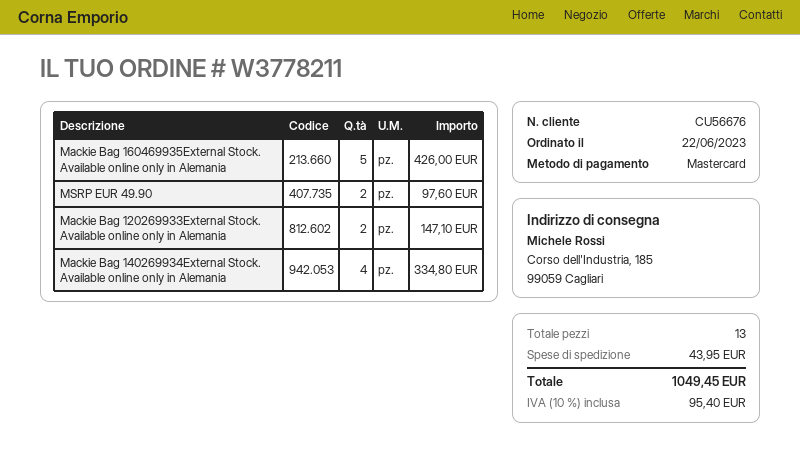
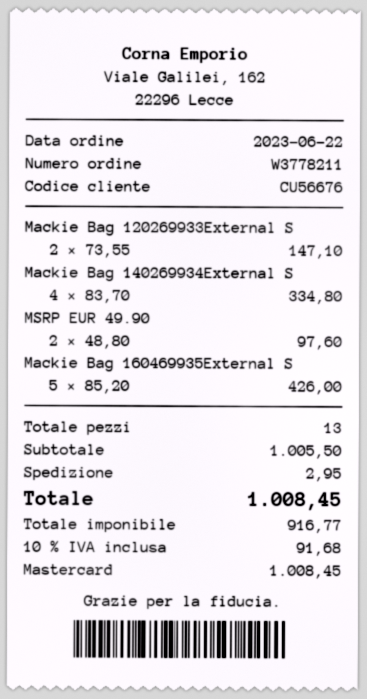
shipping: 43.95 -> 2.95
tax: 10% = 95.40 -> 10% = 91.68
total: 1049.45 -> 1008.45

